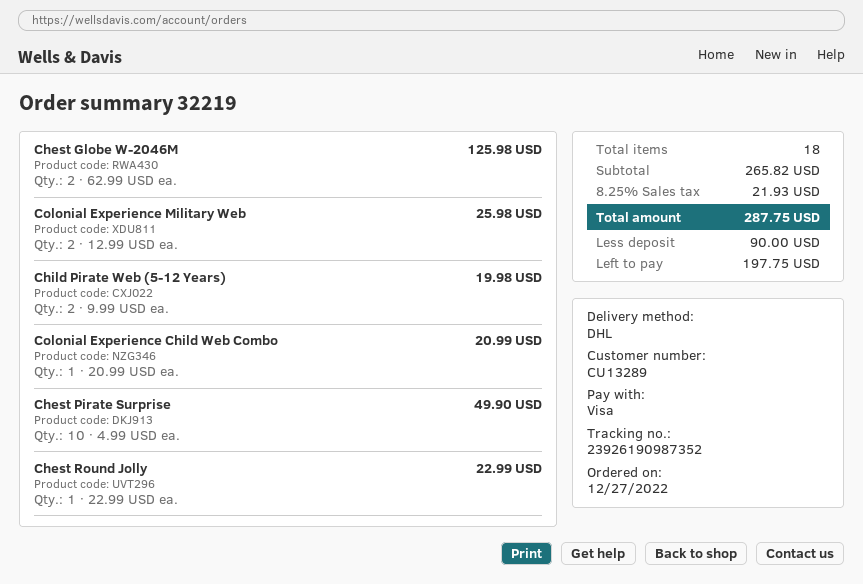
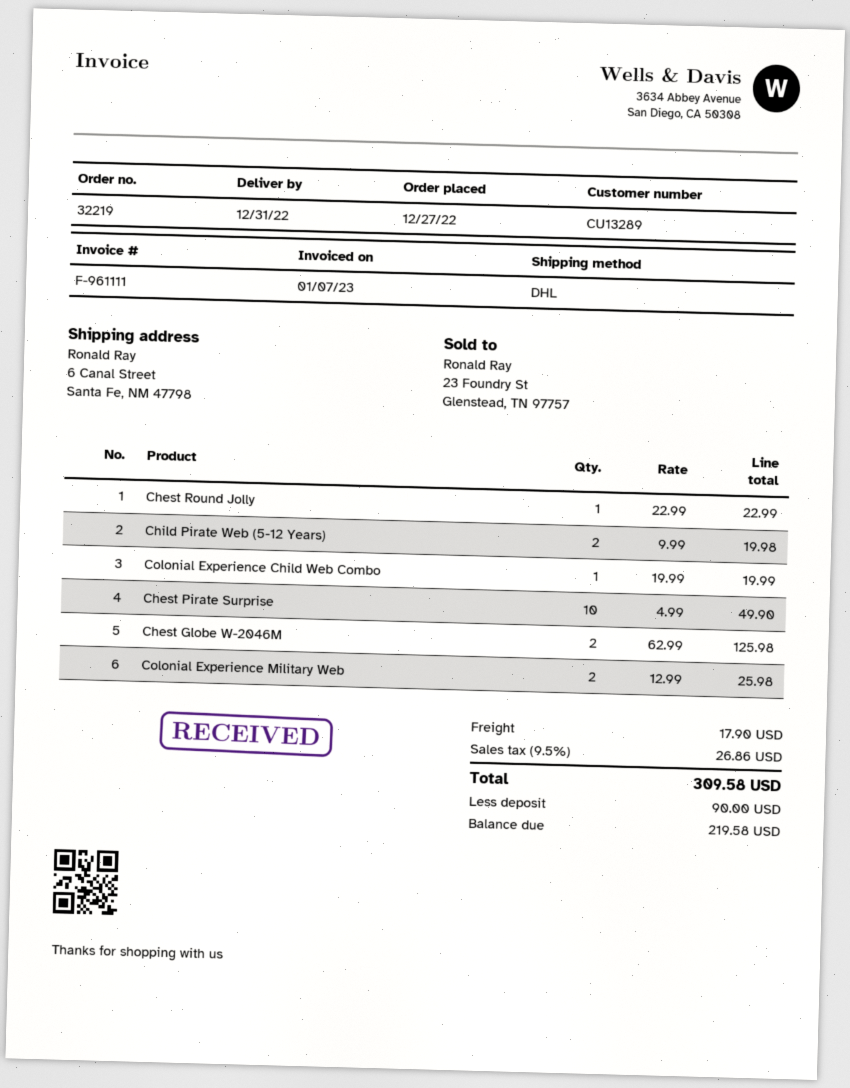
Colonial Experience Child Web Combo: 1 x 20.99 = 20.99 -> 1 x 19.99 = 19.99
shipping: none -> 17.90
tax: 8.25% = 21.93 -> 9.5% = 26.86
total: 287.75 -> 309.58
balance: 197.75 -> 219.58

